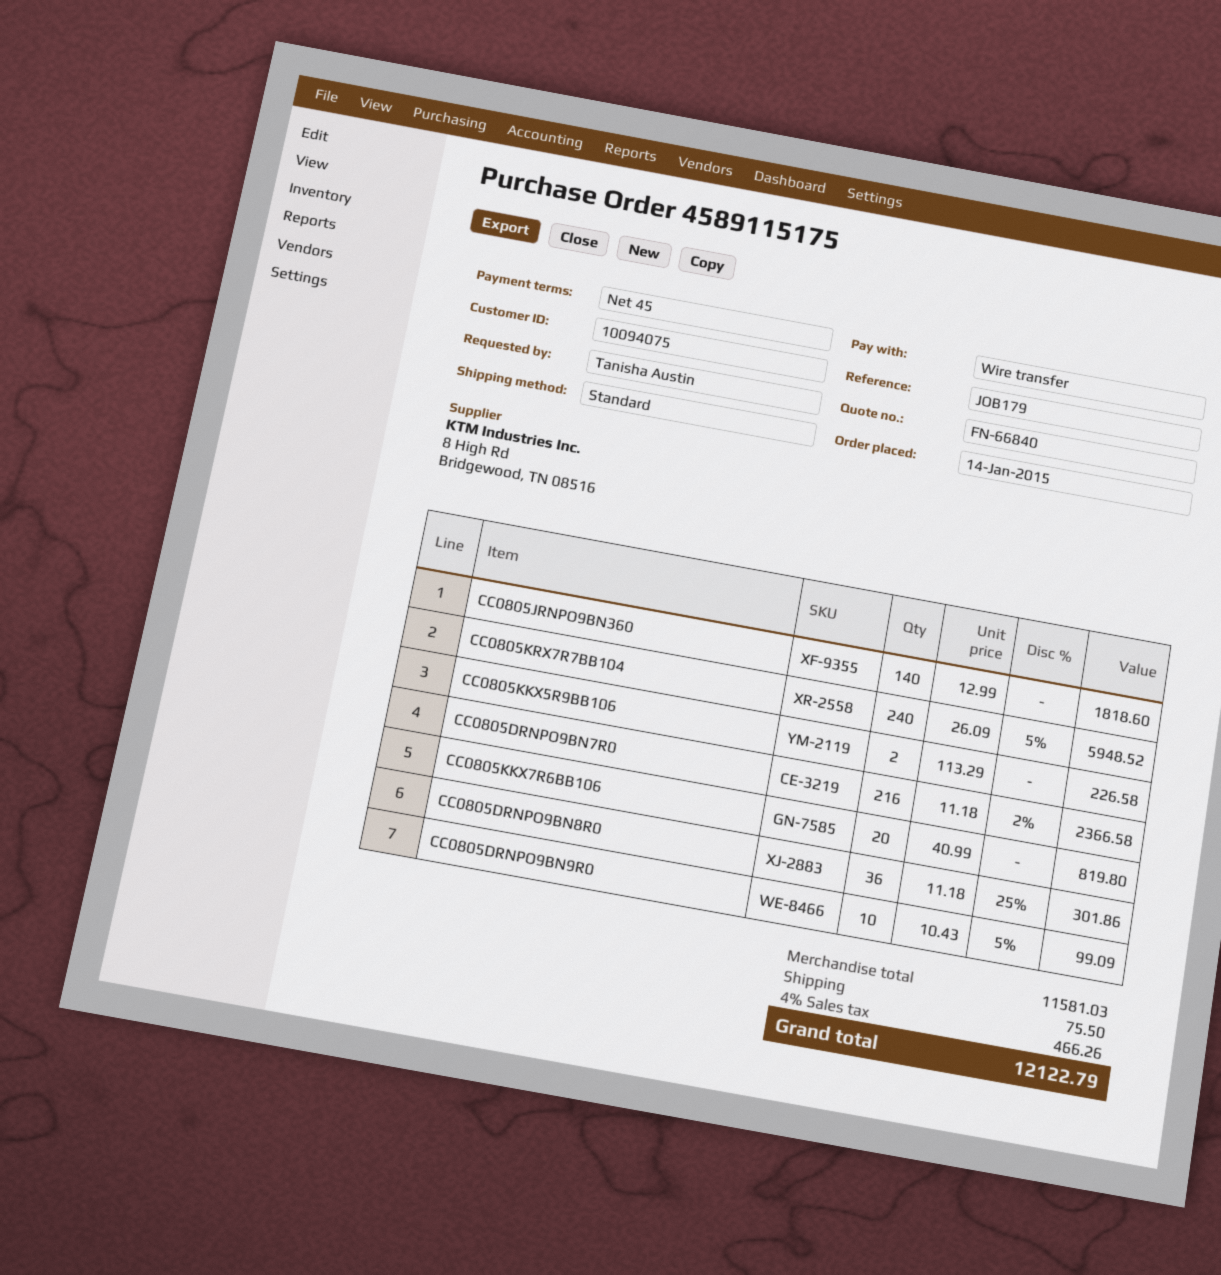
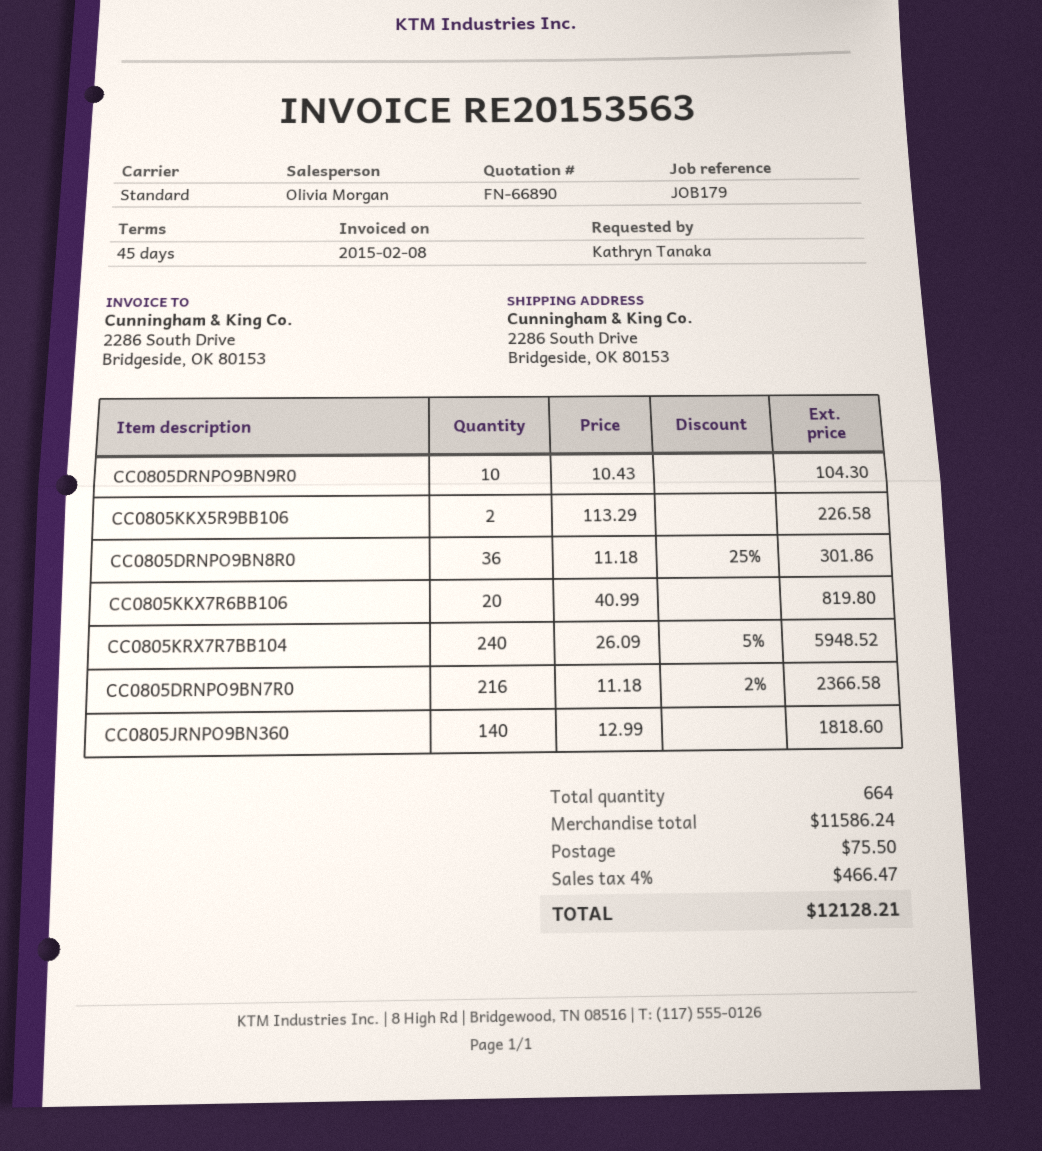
quote number: FN-66840 -> FN-66890
ordered by: Tanisha Austin -> Kathryn Tanaka
CC0805DRNPO9BN9R0: 10 x 10.43 - 5% = 99.09 -> 10 x 10.43 = 104.30
subtotal: 11581.03 -> 11586.24
tax: 4% = 466.26 -> 4% = 466.47
total: 12122.79 -> 12128.21

